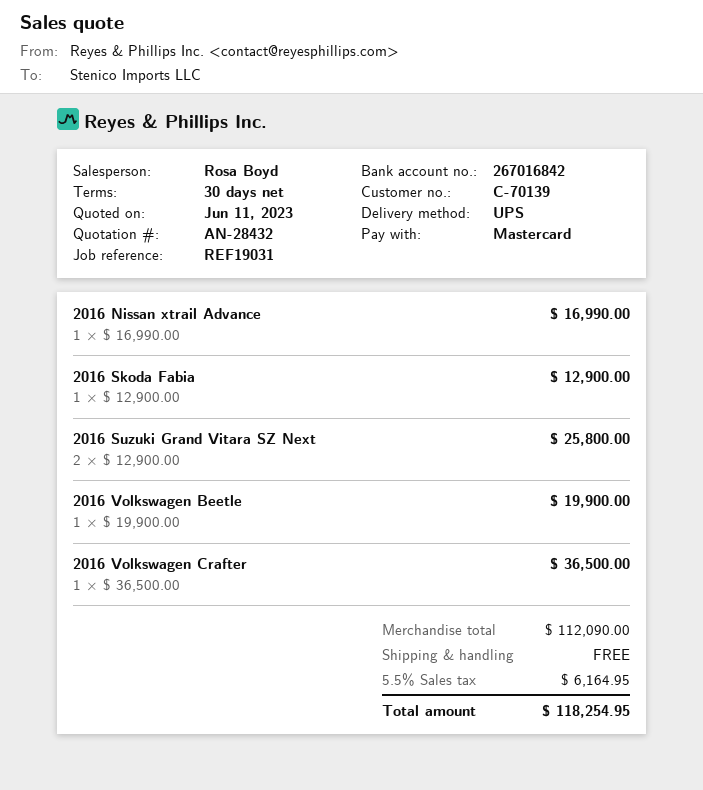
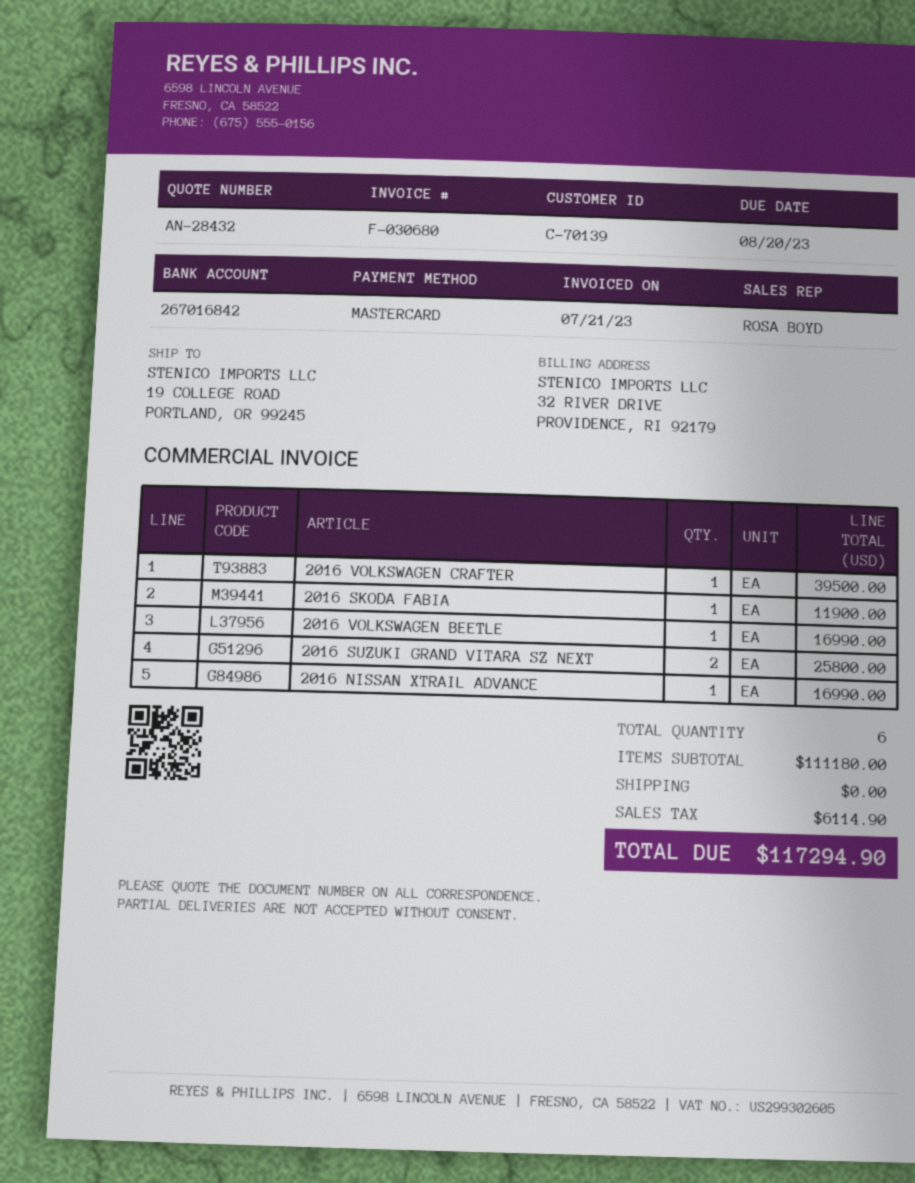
2016 Skoda Fabia: 1 for 12900.00 -> 1 for 11900.00
2016 Volkswagen Beetle: 1 for 19900.00 -> 1 for 16990.00
2016 Volkswagen Crafter: 1 for 36500.00 -> 1 for 39500.00
subtotal: 112090.00 -> 111180.00
tax: 6164.95 -> 6114.90
total: 118254.95 -> 117294.90

